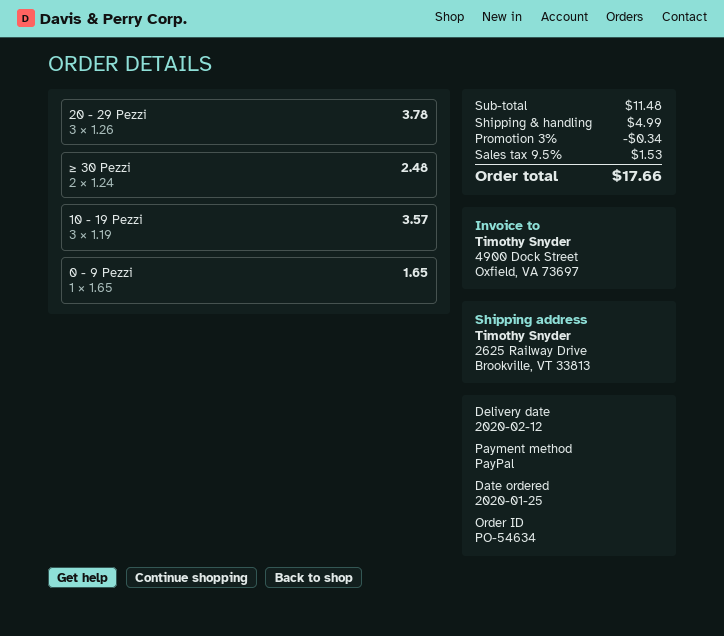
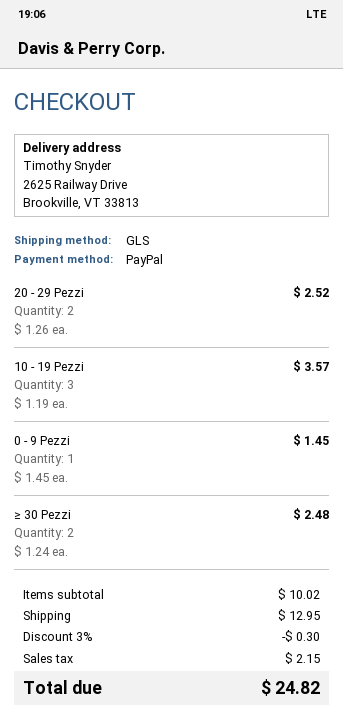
20 - 29 Pezzi: 3 x 1.26 = 3.78 -> 2 x 1.26 = 2.52
0 - 9 Pezzi: 1 x 1.65 = 1.65 -> 1 x 1.45 = 1.45
subtotal: 11.48 -> 10.02
discount: 3% = 0.34 -> 3% = 0.30
shipping: 4.99 -> 12.95
tax: 1.53 -> 2.15
total: 17.66 -> 24.82

